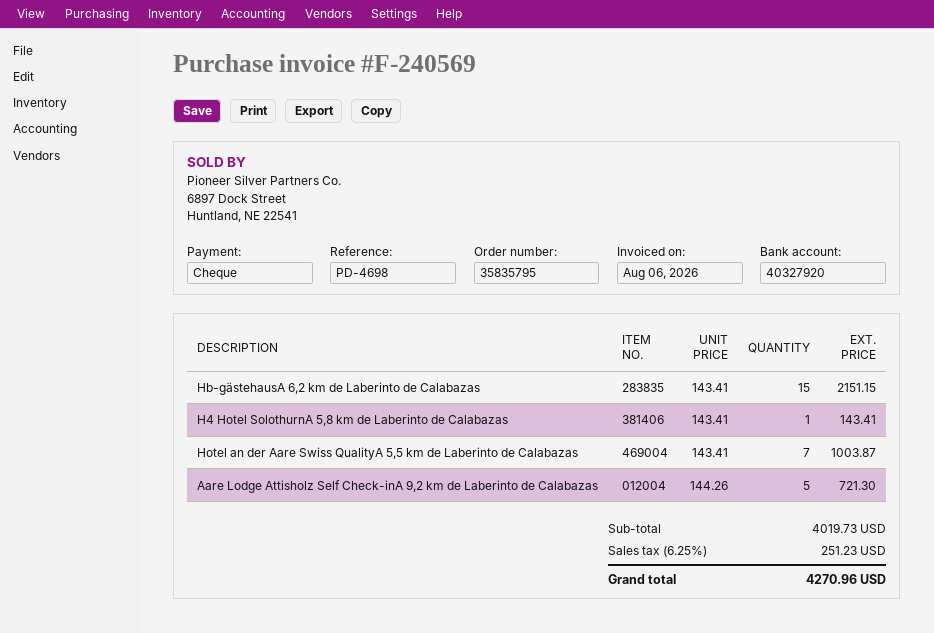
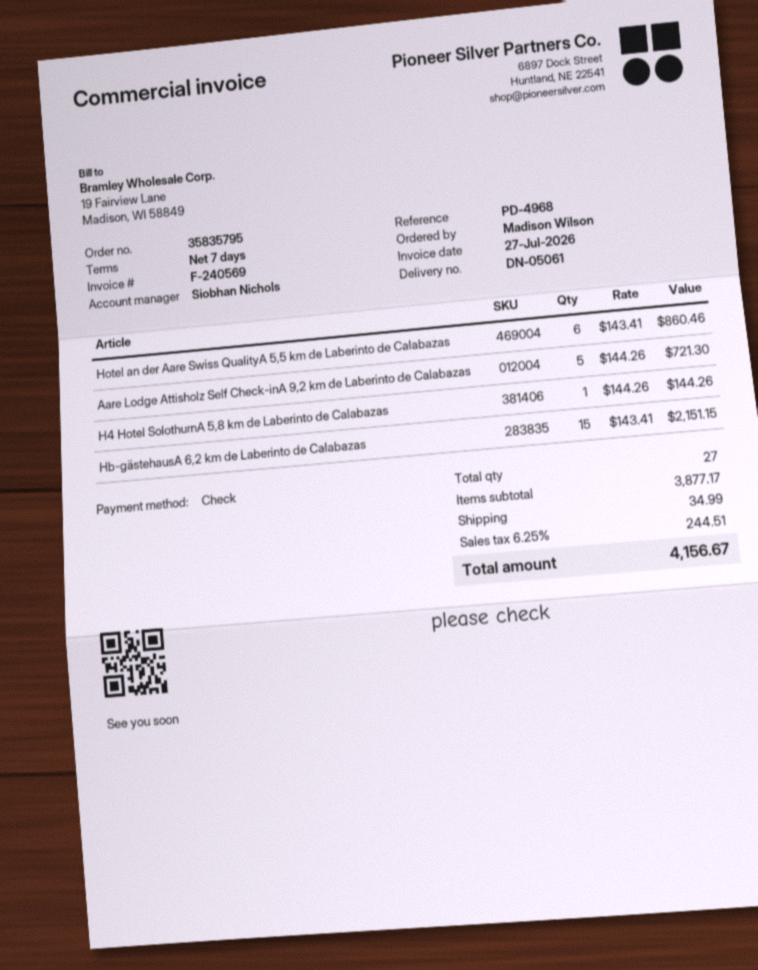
invoice date: 2026-08-06 -> 2026-07-27
reference: PD-4698 -> PD-4968
H4 Hotel SolothurnA 5,8 km de Laberinto de Calabazas: 1 x 143.41 = 143.41 -> 1 x 144.26 = 144.26
Hotel an der Aare Swiss QualityA 5,5 km de Laberinto de Calabazas: 7 x 143.41 = 1003.87 -> 6 x 143.41 = 860.46
subtotal: 4019.73 -> 3877.17
shipping: none -> 34.99
tax: 6.25% = 251.23 -> 6.25% = 244.51
total: 4270.96 -> 4156.67

